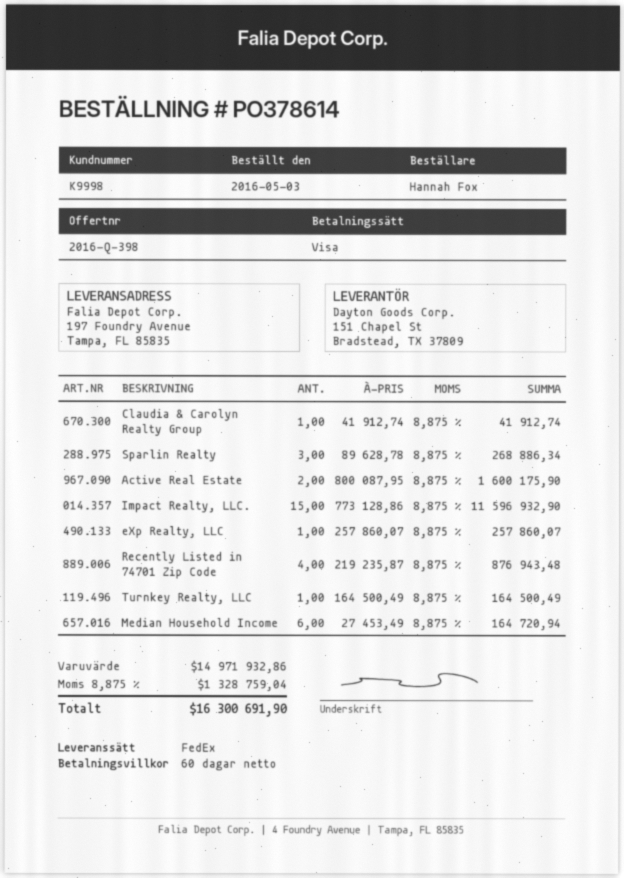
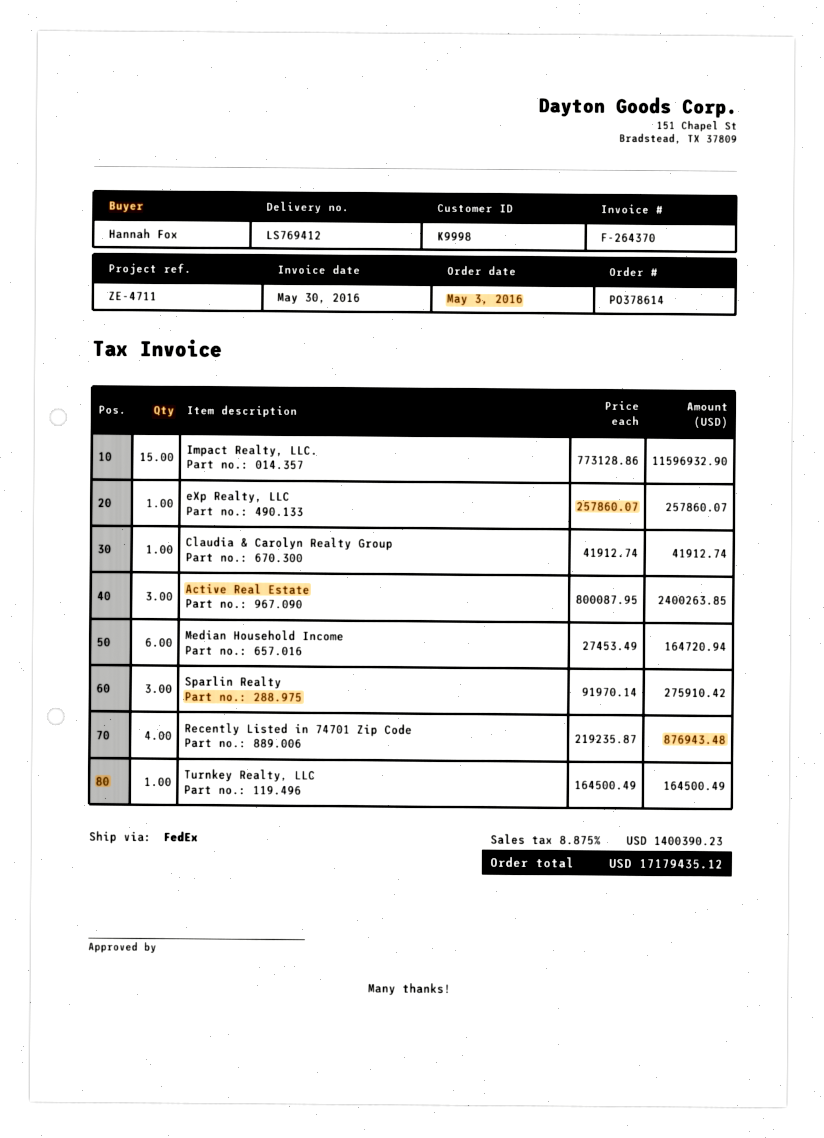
Sparlin Realty: 3 x 89628.78 = 268886.34 -> 3 x 91970.14 = 275910.42
Active Real Estate: 2 x 800087.95 = 1600175.90 -> 3 x 800087.95 = 2400263.85
tax: 8.875% = 1328759.04 -> 8.875% = 1400390.23
total: 16300691.90 -> 17179435.12

